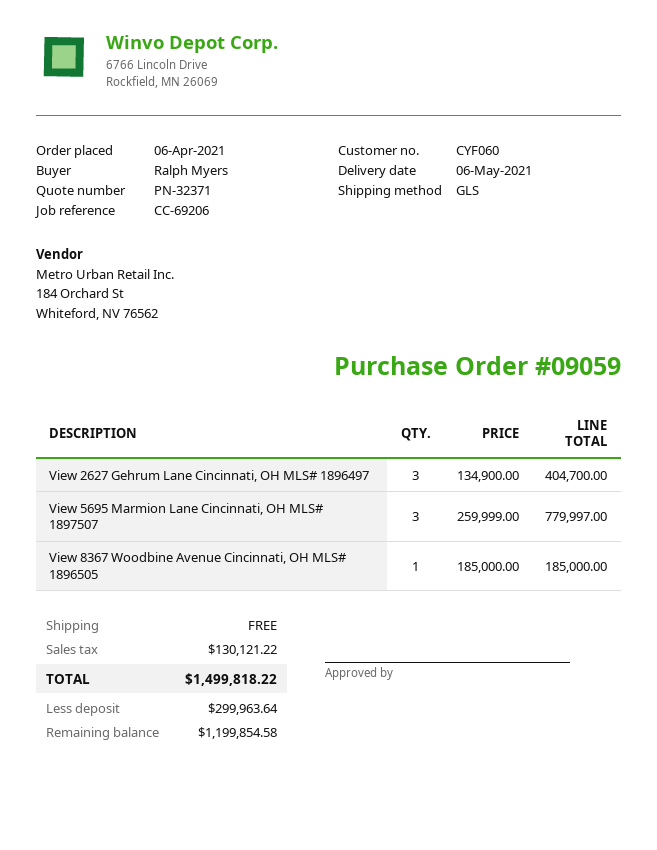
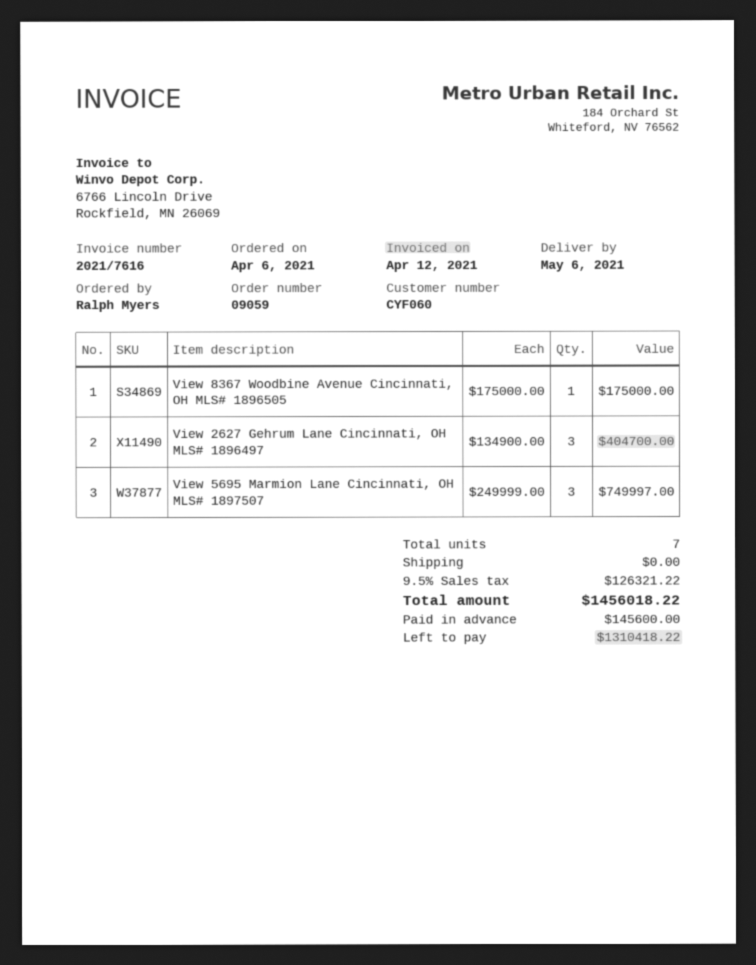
View 5695 Marmion Lane Cincinnati, OH MLS# 1897507: 3 x 259999.00 = 779997.00 -> 3 x 249999.00 = 749997.00
View 8367 Woodbine Avenue Cincinnati, OH MLS# 1896505: 1 x 185000.00 = 185000.00 -> 1 x 175000.00 = 175000.00
tax: 130121.22 -> 126321.22
total: 1499818.22 -> 1456018.22
deposit: 299963.64 -> 145600.00
balance: 1199854.58 -> 1310418.22

